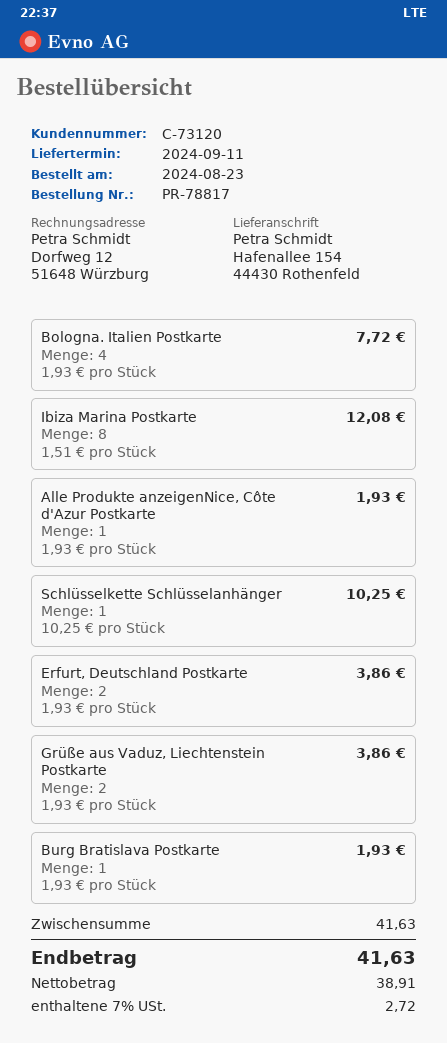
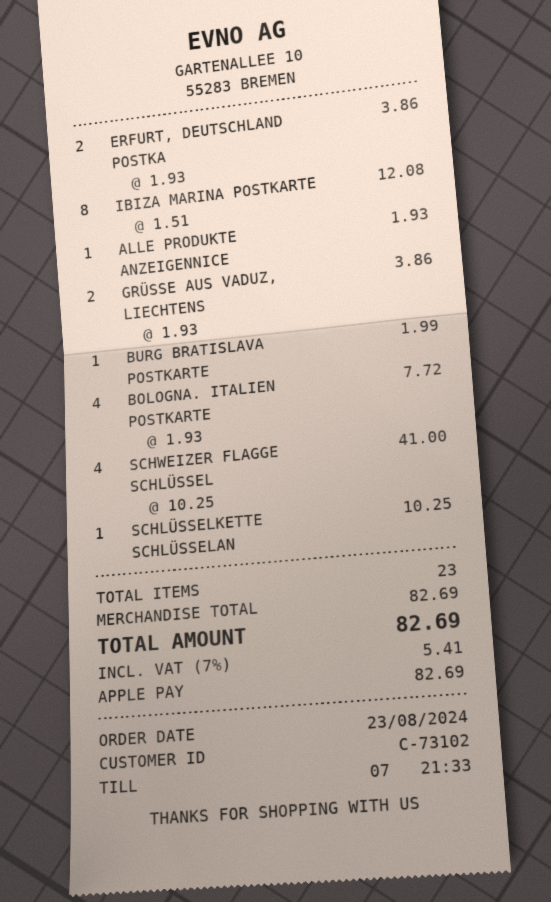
customer number: C-73120 -> C-73102
Burg Bratislava Postkarte: 1 x 1.93 = 1.93 -> 1 x 1.99 = 1.99
SCHWEIZER FLAGGE SCHLÜSSEL: none -> 4 x 10.25 = 41.00
subtotal: 41.63 -> 82.69
tax: 7% = 2.72 -> 7% = 5.41
total: 41.63 -> 82.69

